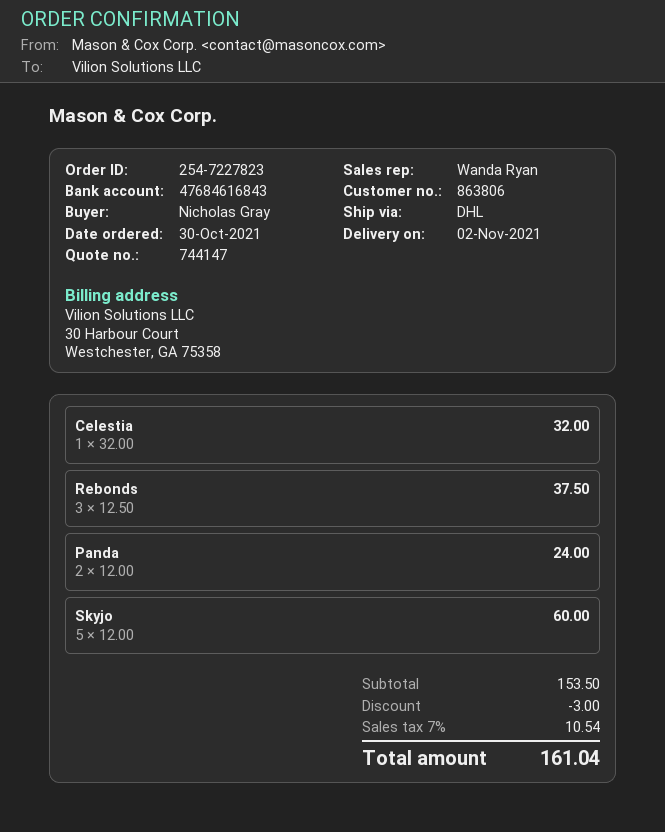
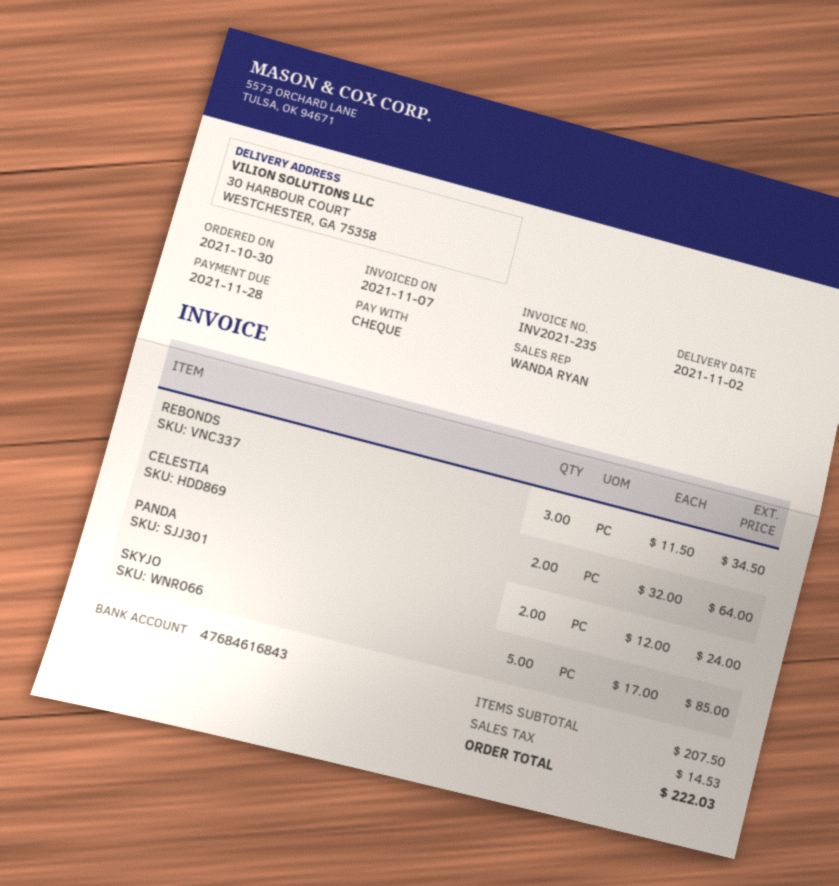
Celestia: 1 x 32.00 = 32.00 -> 2 x 32.00 = 64.00
Rebonds: 3 x 12.50 = 37.50 -> 3 x 11.50 = 34.50
Skyjo: 5 x 12.00 = 60.00 -> 5 x 17.00 = 85.00
subtotal: 153.50 -> 207.50
discount: 3.00 -> none
tax: 10.54 -> 14.53
total: 161.04 -> 222.03

